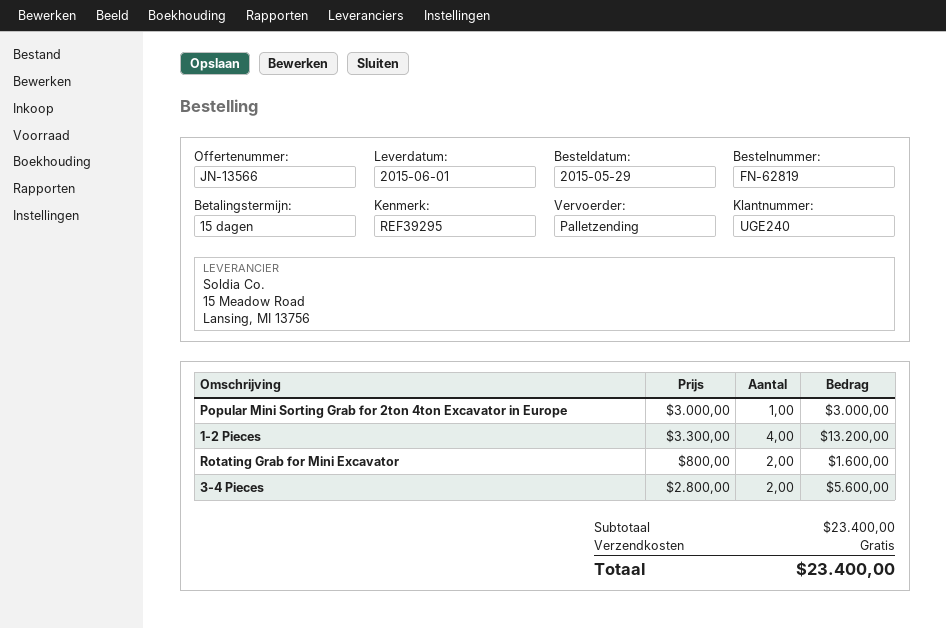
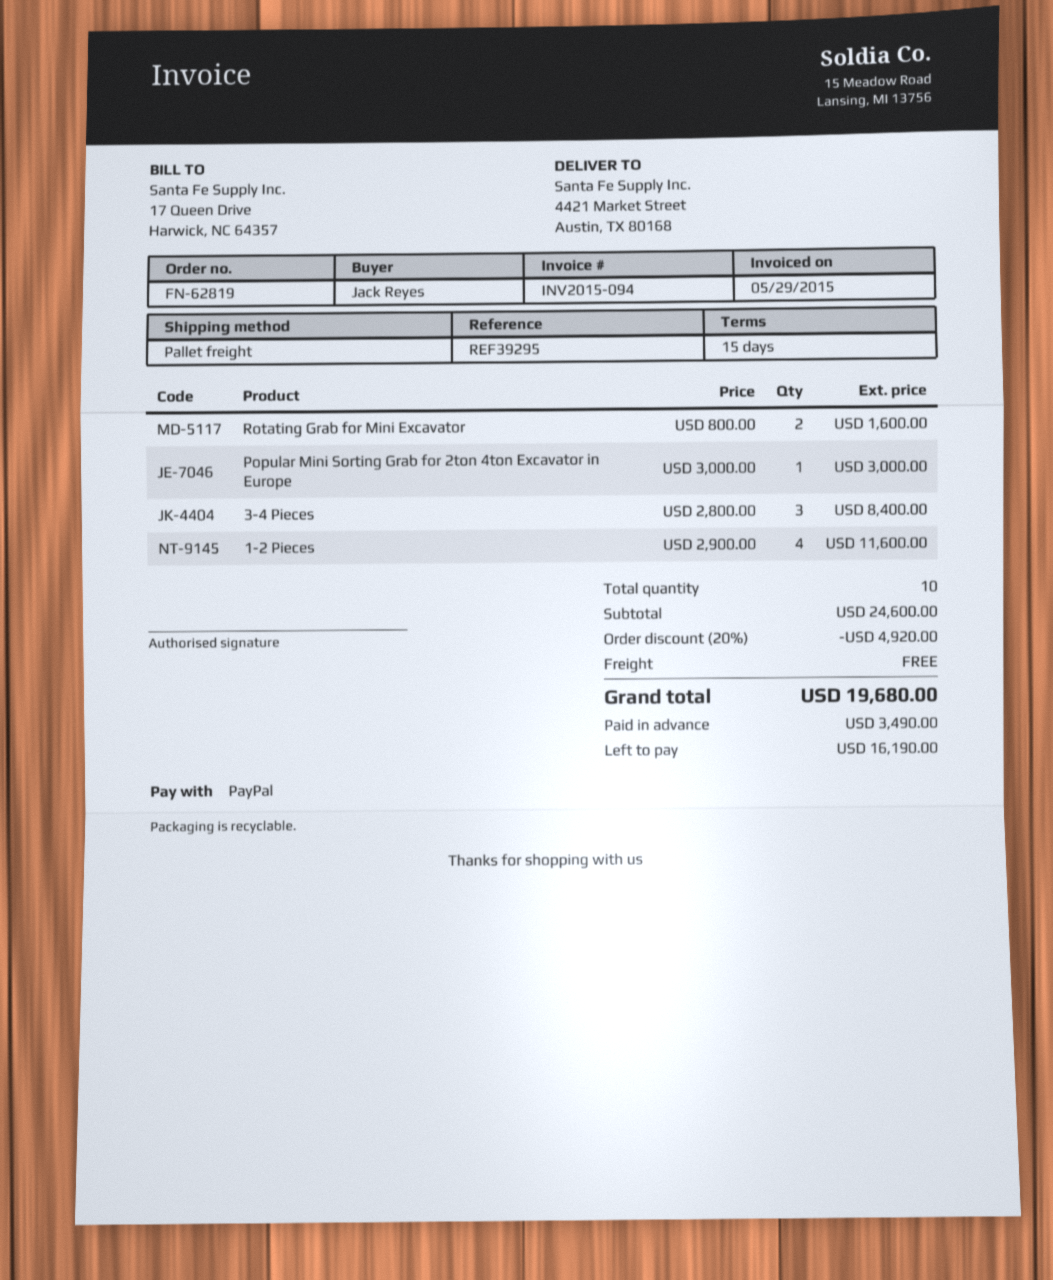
1-2 Pieces: 4 x 3300.00 = 13200.00 -> 4 x 2900.00 = 11600.00
3-4 Pieces: 2 x 2800.00 = 5600.00 -> 3 x 2800.00 = 8400.00
subtotal: 23400.00 -> 24600.00
discount: none -> 20% = 4920.00
total: 23400.00 -> 19680.00

